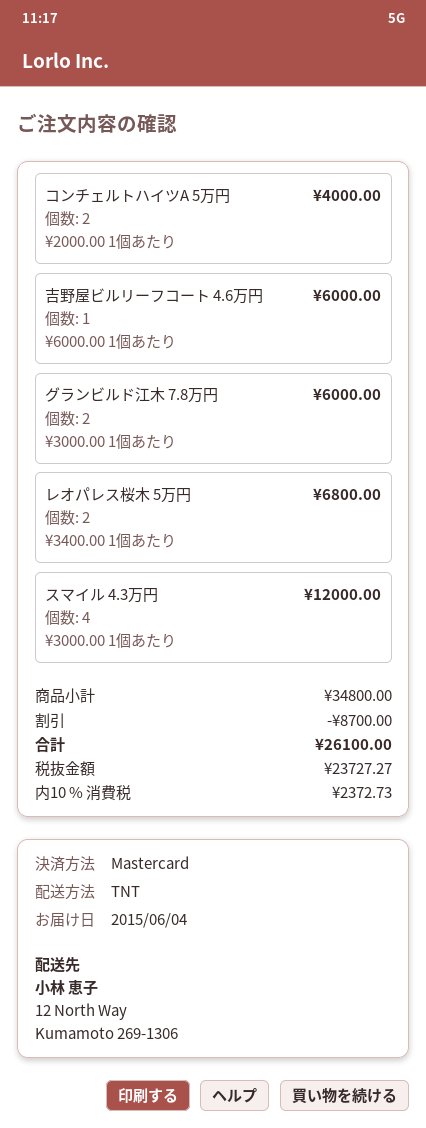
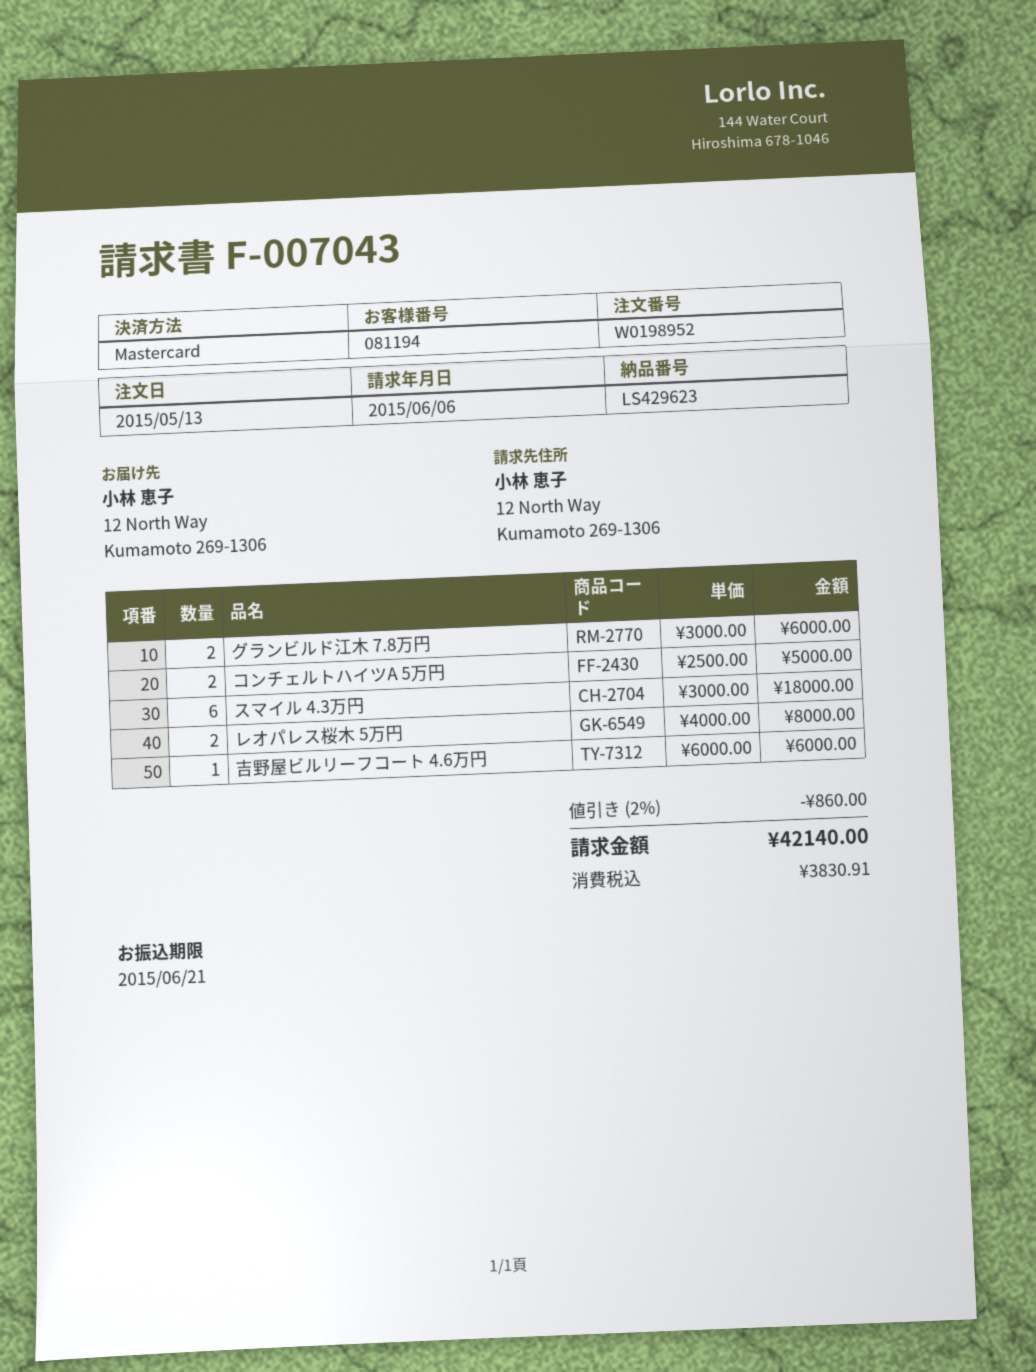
コンチェルトハイツA 5万円: 2 x 2000.00 = 4000.00 -> 2 x 2500.00 = 5000.00
レオパレス桜木 5万円: 2 x 3400.00 = 6800.00 -> 2 x 4000.00 = 8000.00
スマイル 4.3万円: 4 x 3000.00 = 12000.00 -> 6 x 3000.00 = 18000.00
discount: 8700.00 -> 860.00
tax: 2372.73 -> 3830.91
total: 26100.00 -> 42140.00

